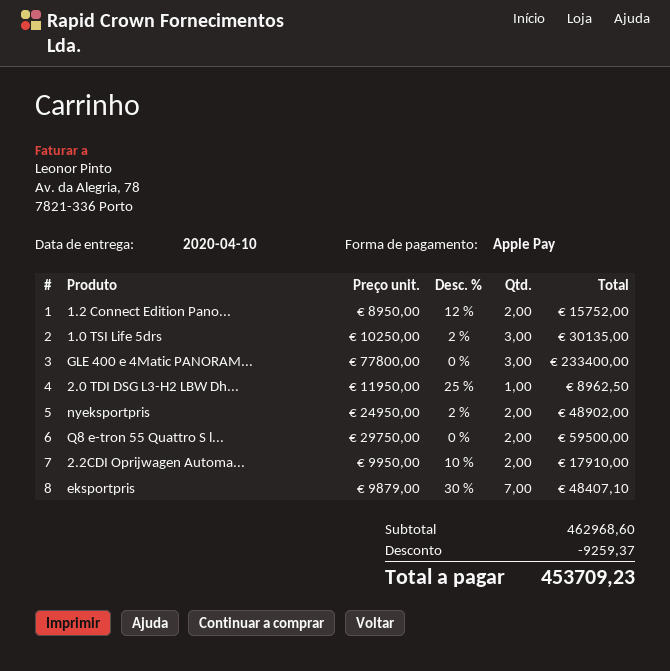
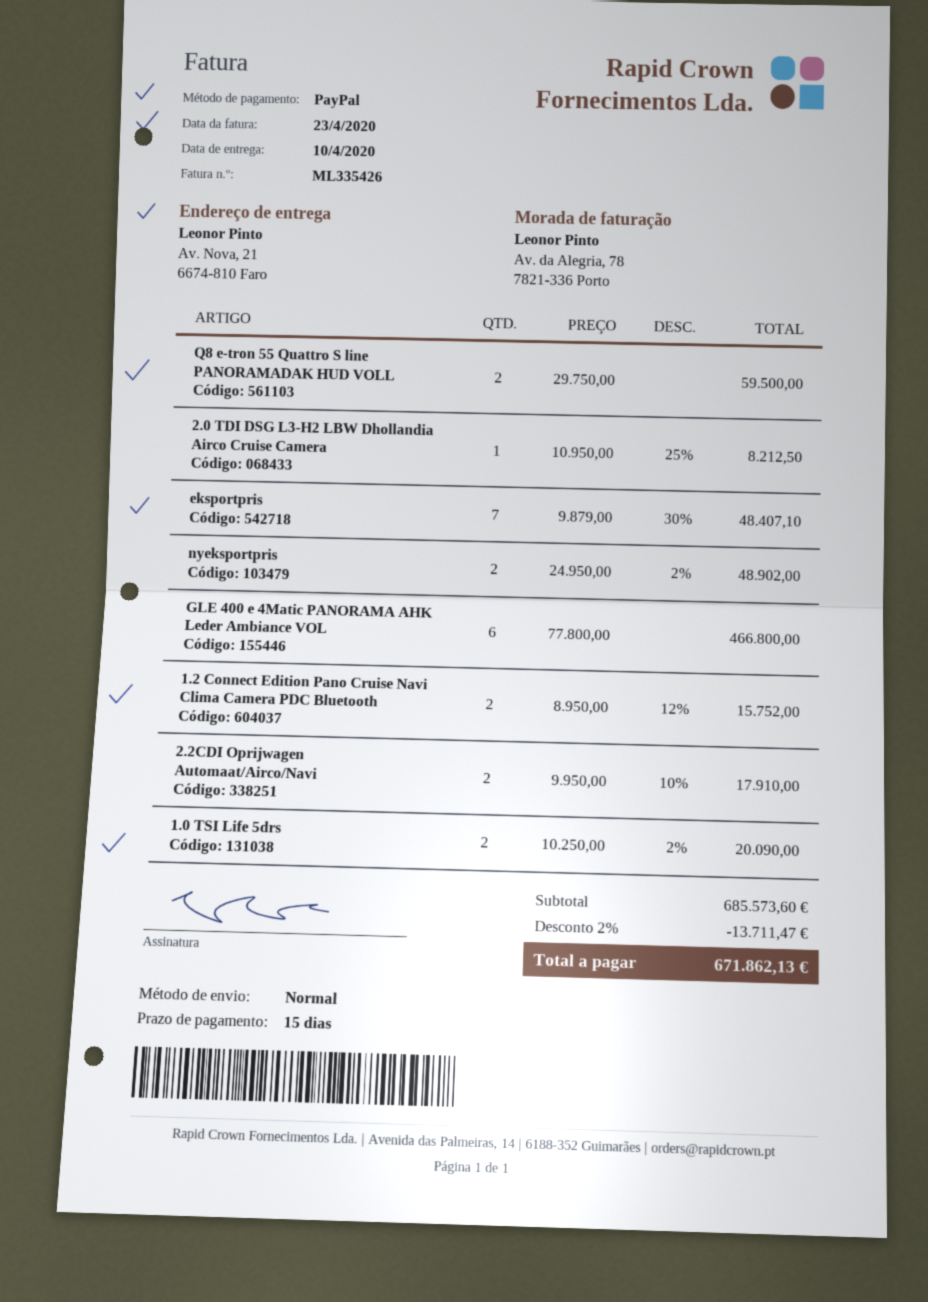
payment method: Apple Pay -> PayPal
1.0 TSI Life 5drs: 3 x 10250.00 - 2% = 30135.00 -> 2 x 10250.00 - 2% = 20090.00
GLE 400 e 4Matic PANORAM...: 3 x 77800.00 = 233400.00 -> 6 x 77800.00 = 466800.00
2.0 TDI DSG L3-H2 LBW Dh...: 1 x 11950.00 - 25% = 8962.50 -> 1 x 10950.00 - 25% = 8212.50
subtotal: 462968.60 -> 685573.60
discount: 9259.37 -> 13711.47
total: 453709.23 -> 671862.13

